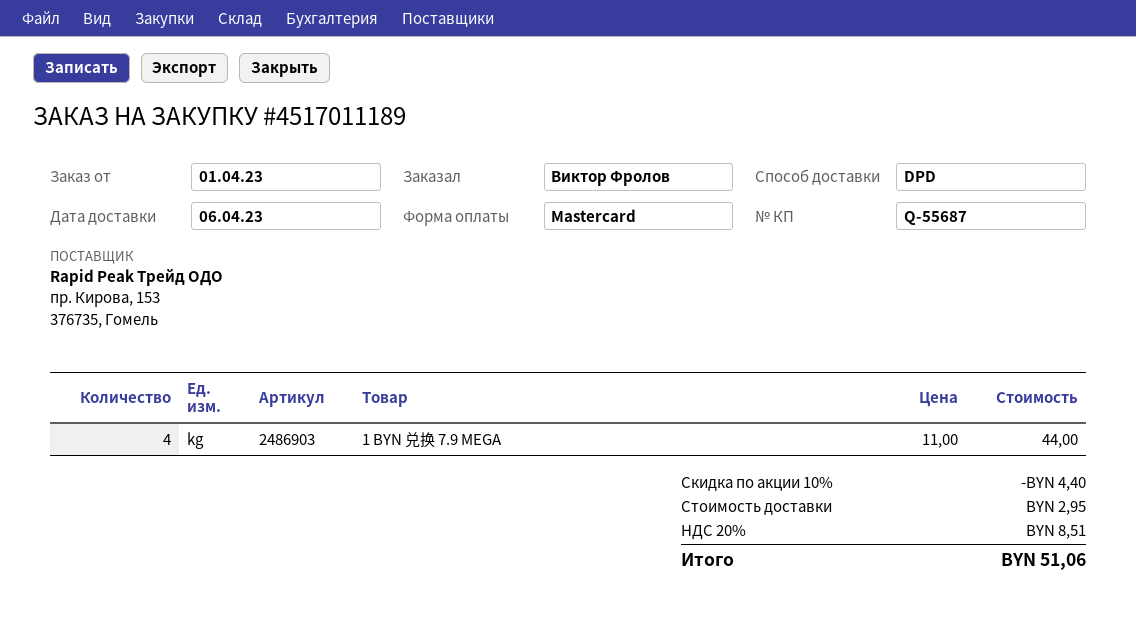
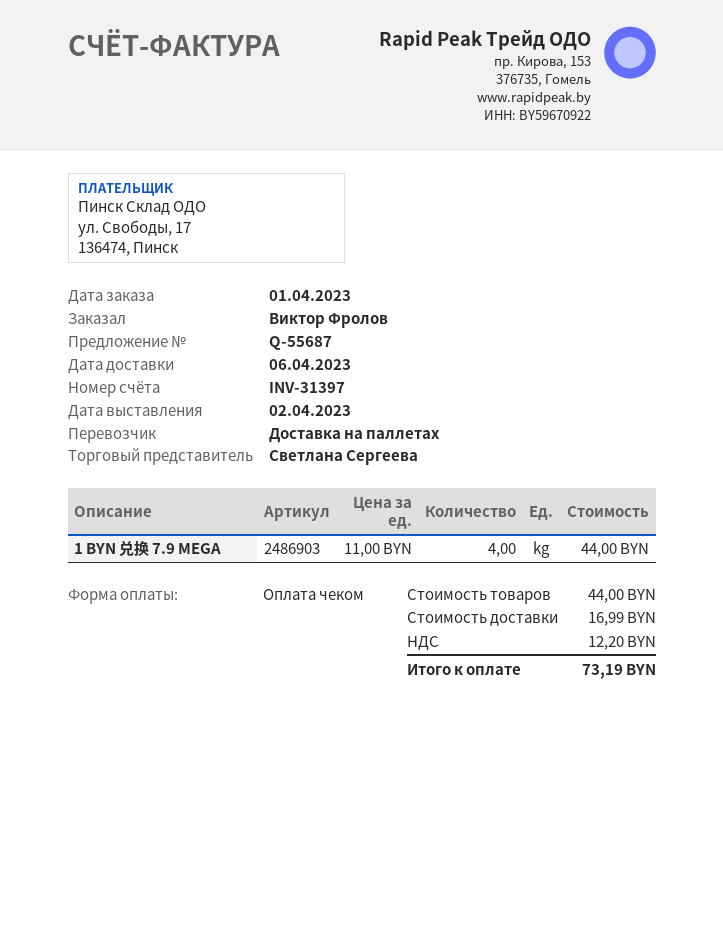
payment method: Mastercard -> cheque
shipping method: DPD -> pallet freight
discount: 10% = 4.40 -> none
shipping: 2.95 -> 16.99
tax: 8.51 -> 12.20
total: 51.06 -> 73.19

